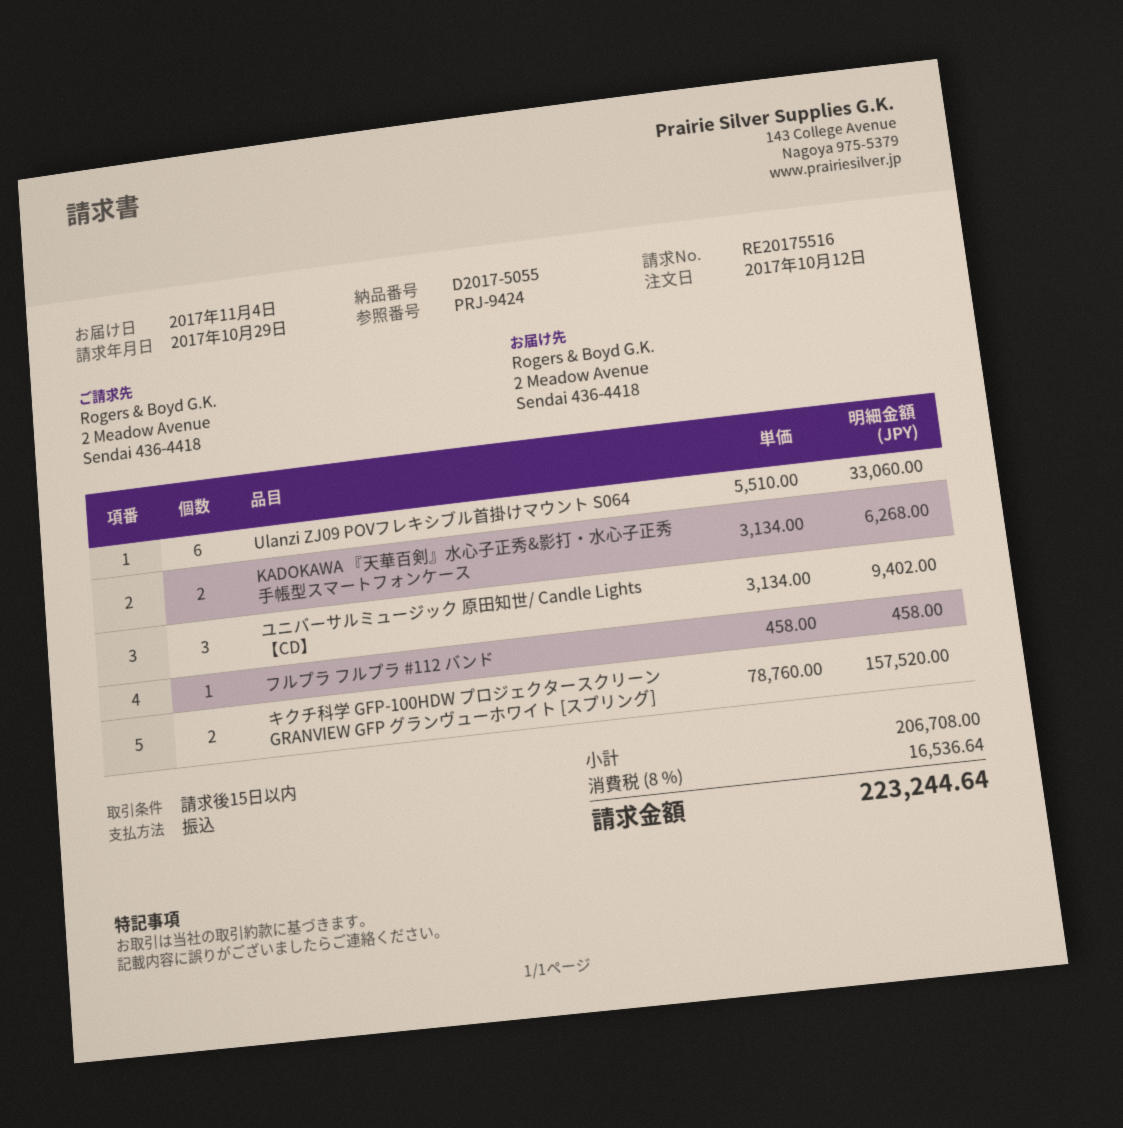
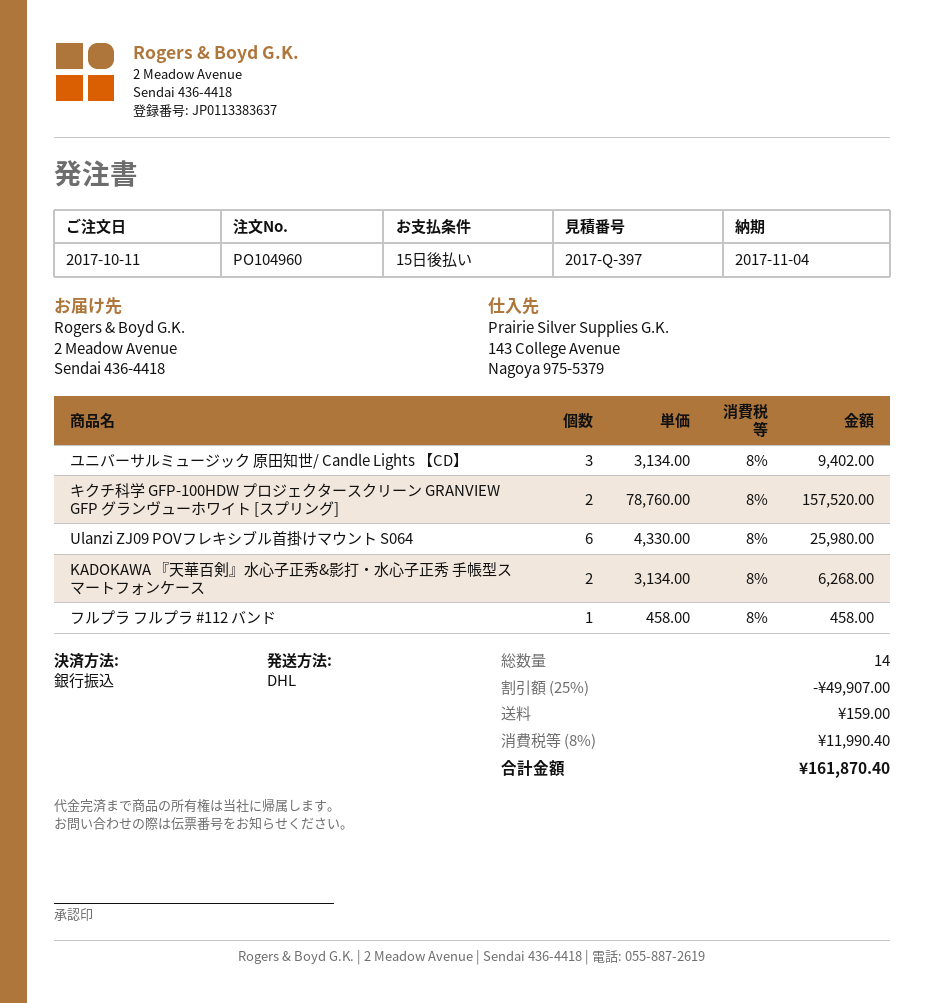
order date: 2017-10-12 -> 2017-10-11
Ulanzi ZJ09 POVフレキシブル首掛けマウント S064: 6 x 5510.00 = 33060.00 -> 6 x 4330.00 = 25980.00
discount: none -> 25% = 49907.00
shipping: none -> 159.00
tax: 8% = 16536.64 -> 8% = 11990.40
total: 223244.64 -> 161870.40

